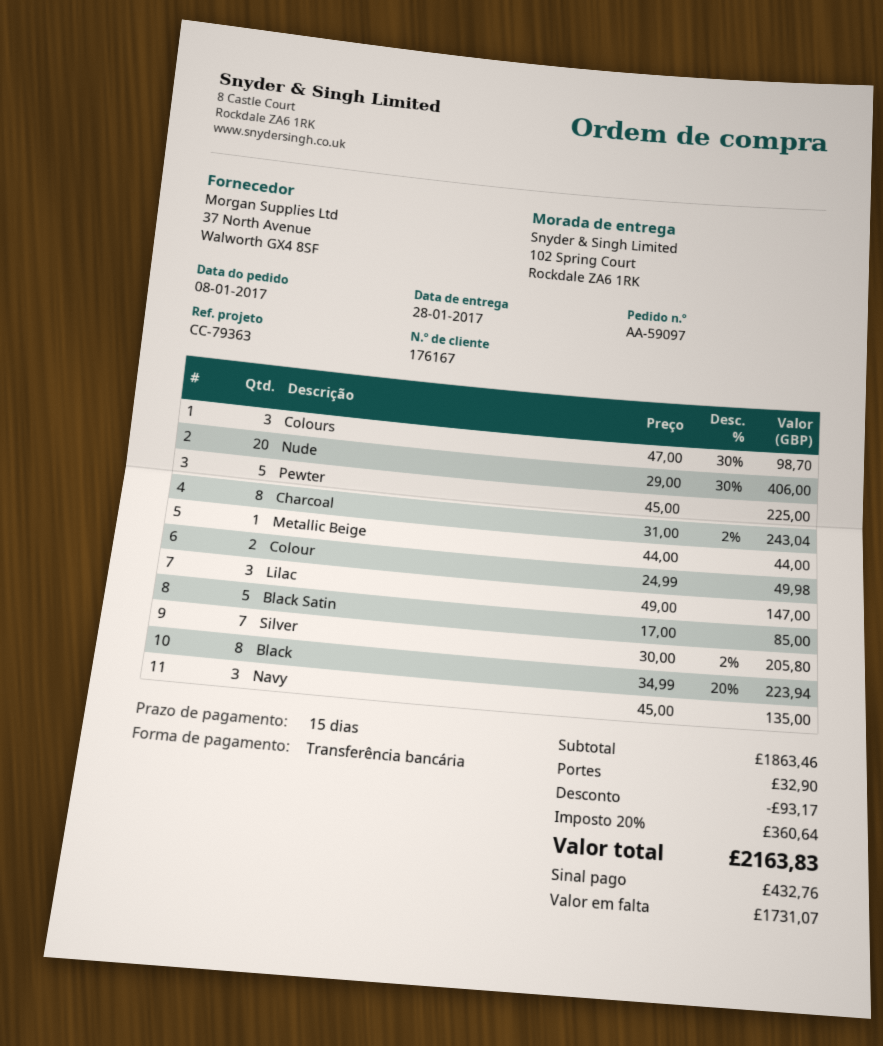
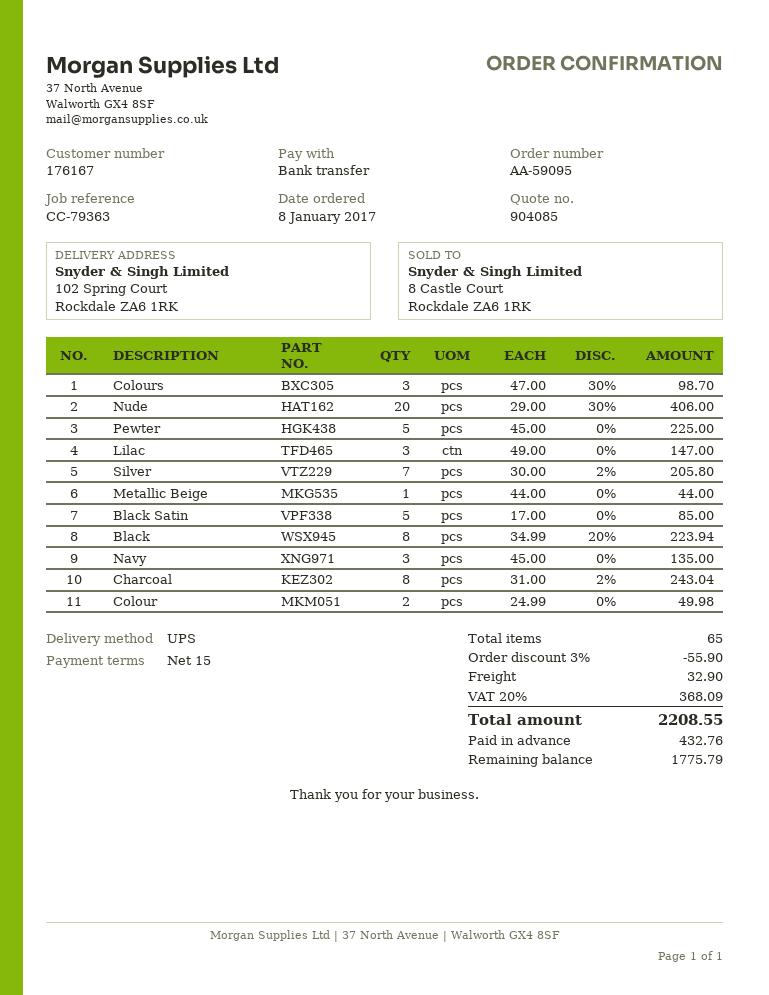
order number: AA-59097 -> AA-59095
discount: 93.17 -> 55.90
tax: 20% = 360.64 -> 20% = 368.09
total: 2163.83 -> 2208.55
balance: 1731.07 -> 1775.79

